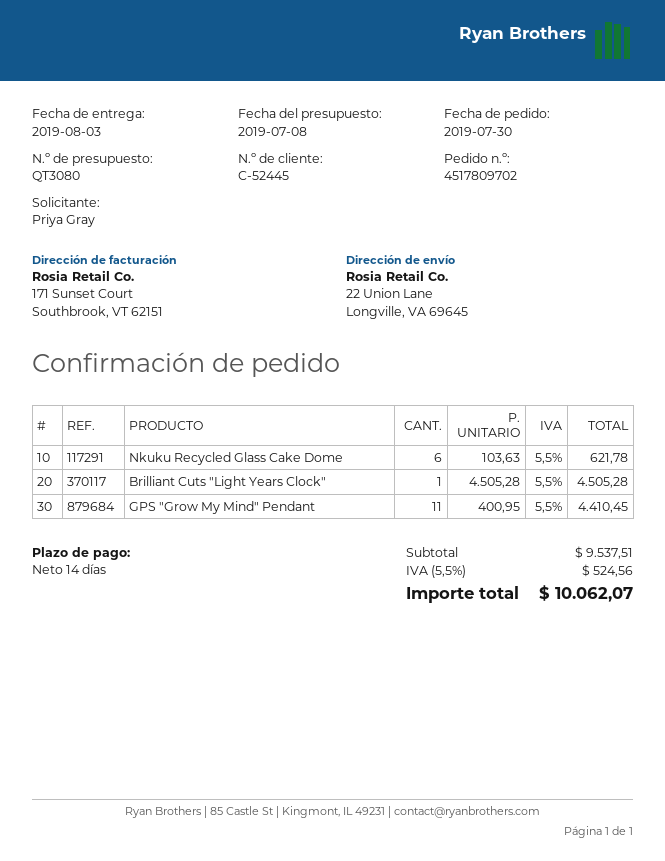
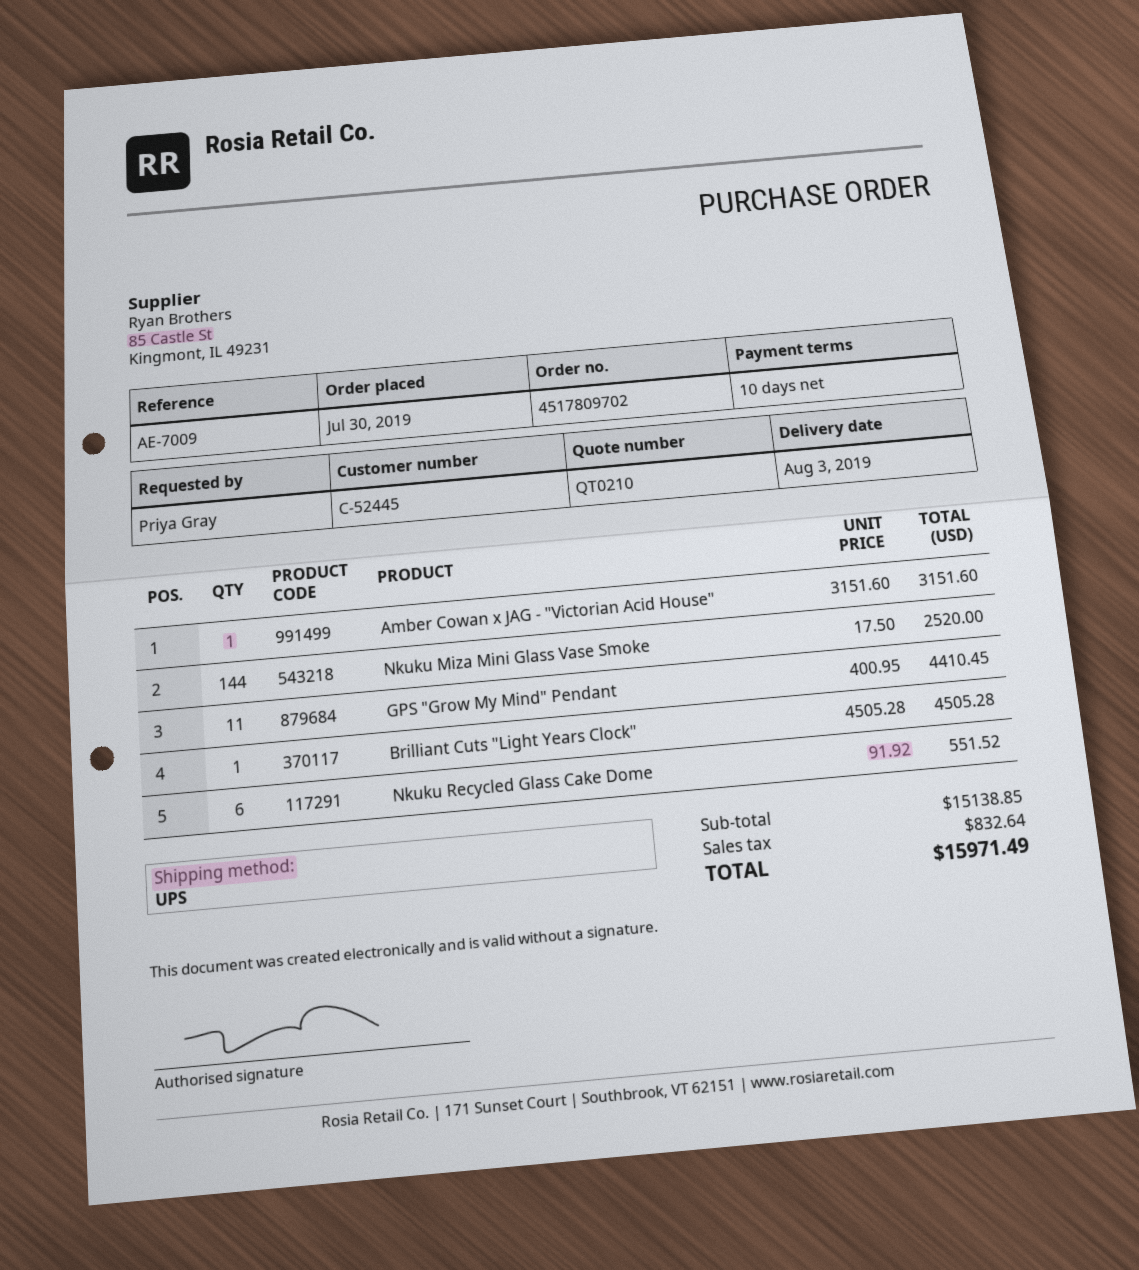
quote number: QT3080 -> QT0210
payment terms: 14 days -> 10 days
Nkuku Recycled Glass Cake Dome: 6 x 103.63 = 621.78 -> 6 x 91.92 = 551.52
Amber Cowan x JAG - "Victorian Acid House": none -> 1 x 3151.60 = 3151.60
Nkuku Miza Mini Glass Vase Smoke: none -> 144 x 17.50 = 2520.00
subtotal: 9537.51 -> 15138.85
tax: 524.56 -> 832.64
total: 10062.07 -> 15971.49

